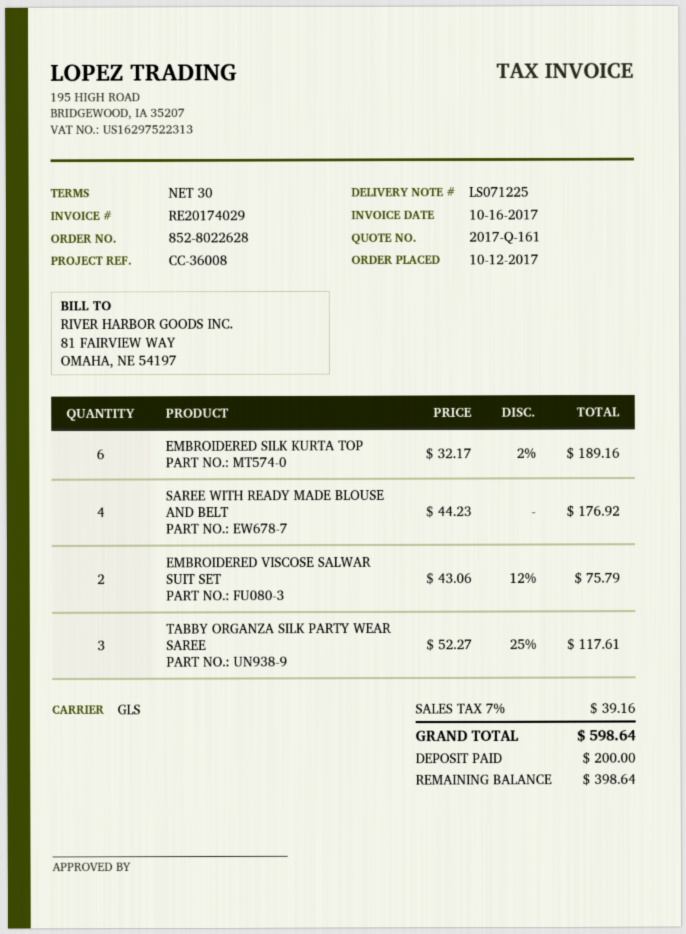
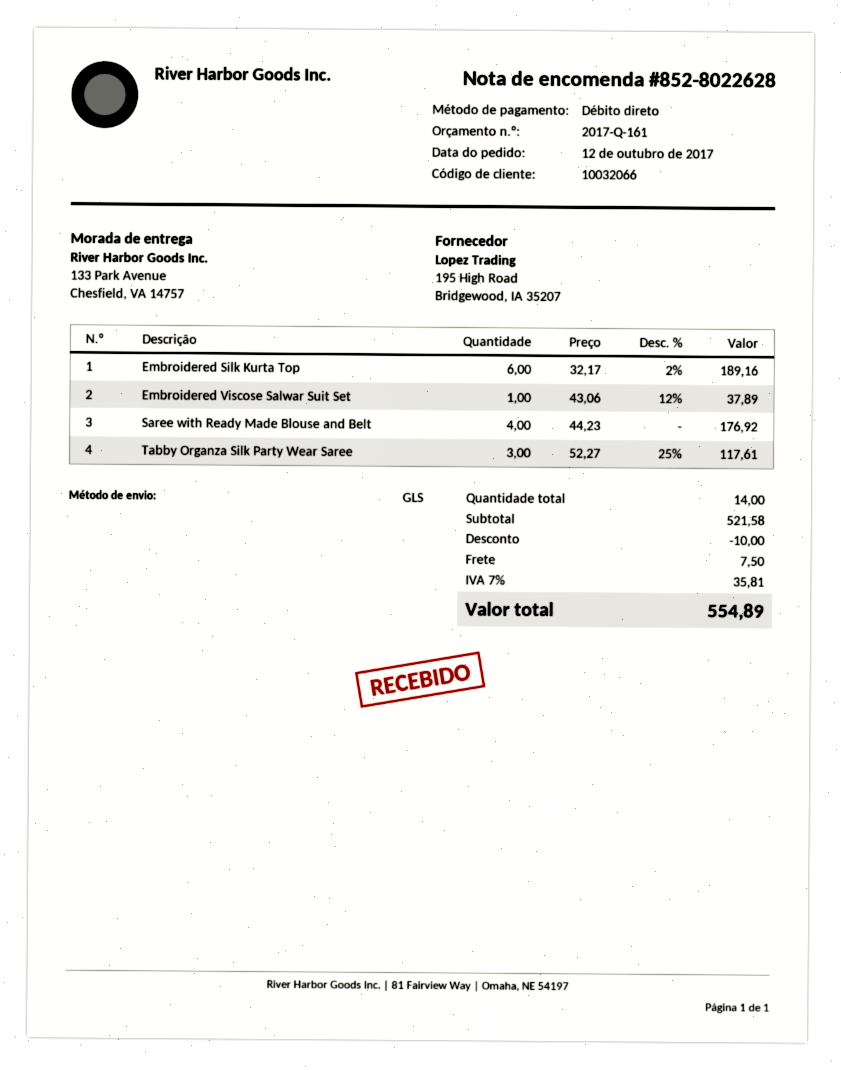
EMBROIDERED VISCOSE SALWAR SUIT SET: 2 x 43.06 - 12% = 75.79 -> 1 x 43.06 - 12% = 37.89
discount: none -> 10.00
shipping: none -> 7.50
tax: 7% = 39.16 -> 7% = 35.81
total: 598.64 -> 554.89

